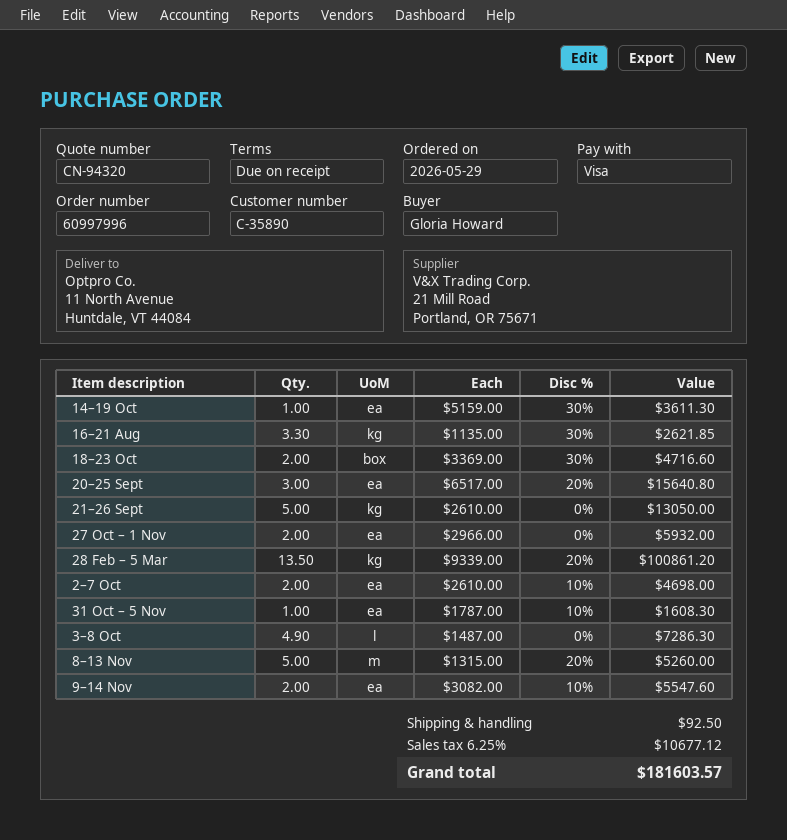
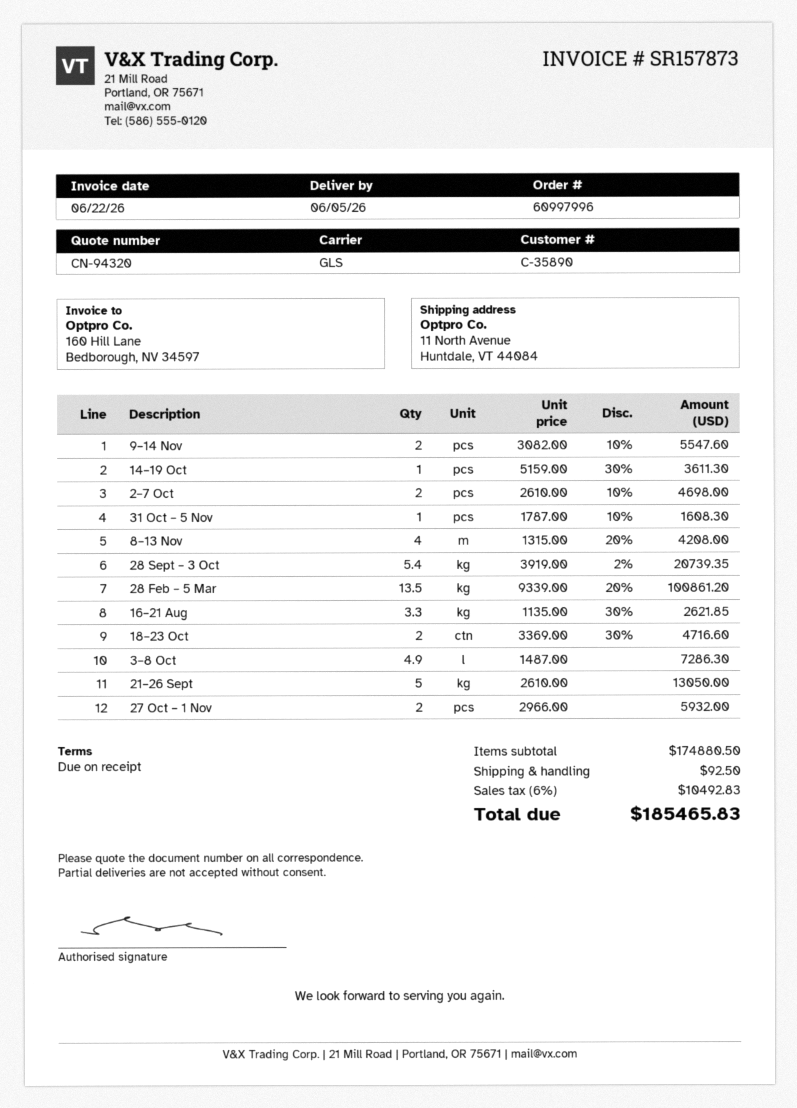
20–25 Sept: 3 x 6517.00 - 20% = 15640.80 -> none
8–13 Nov: 5 x 1315.00 - 20% = 5260.00 -> 4 x 1315.00 - 20% = 4208.00
28 Sept – 3 Oct: none -> 5.4 x 3919.00 - 2% = 20739.35
tax: 6.25% = 10677.12 -> 6% = 10492.83
total: 181603.57 -> 185465.83

